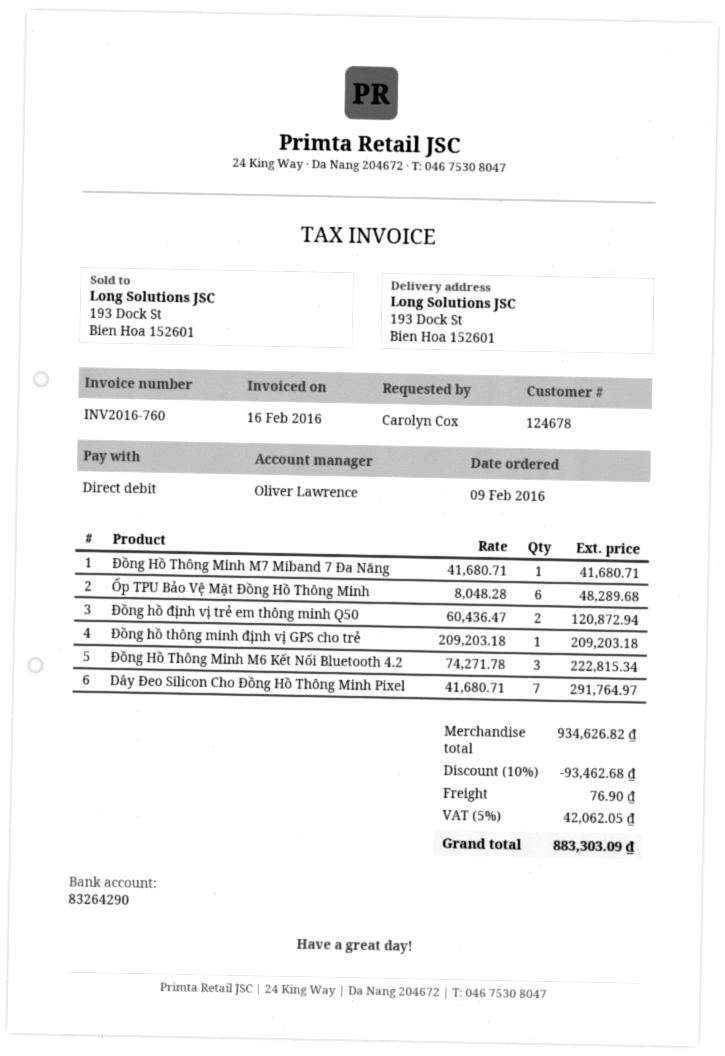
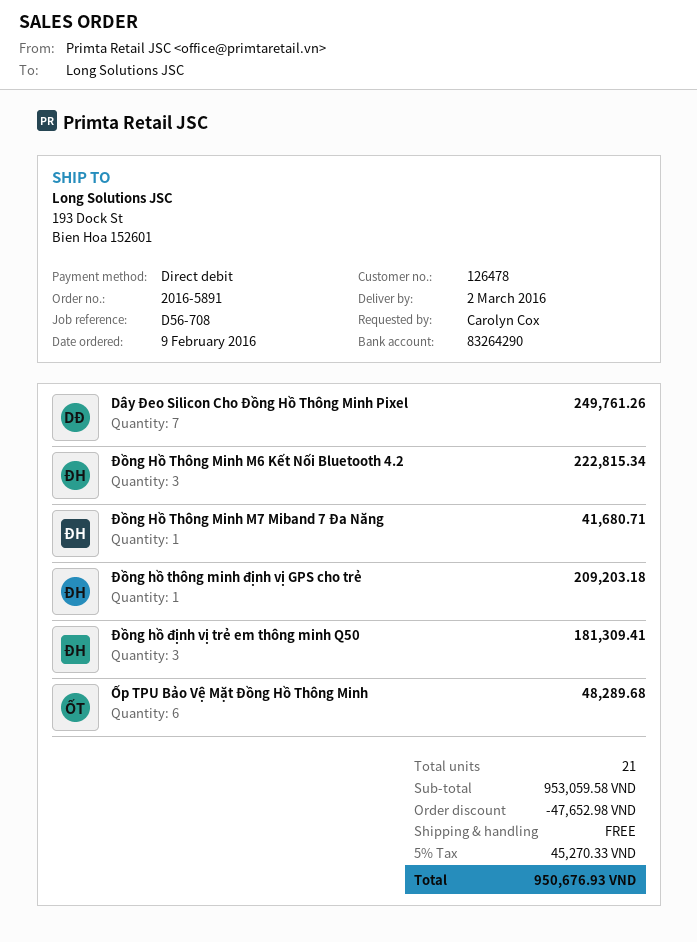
customer number: 124678 -> 126478
Đồng hồ định vị trẻ em thông minh Q50: 2 for 120872.94 -> 3 for 181309.41
Dây Đeo Silicon Cho Đồng Hồ Thông Minh Pixel: 7 for 291764.97 -> 7 for 249761.26
subtotal: 934626.82 -> 953059.58
discount: 93462.68 -> 47652.98
shipping: 76.90 -> 0.00
tax: 5% = 42062.05 -> 5% = 45270.33
total: 883303.09 -> 950676.93

